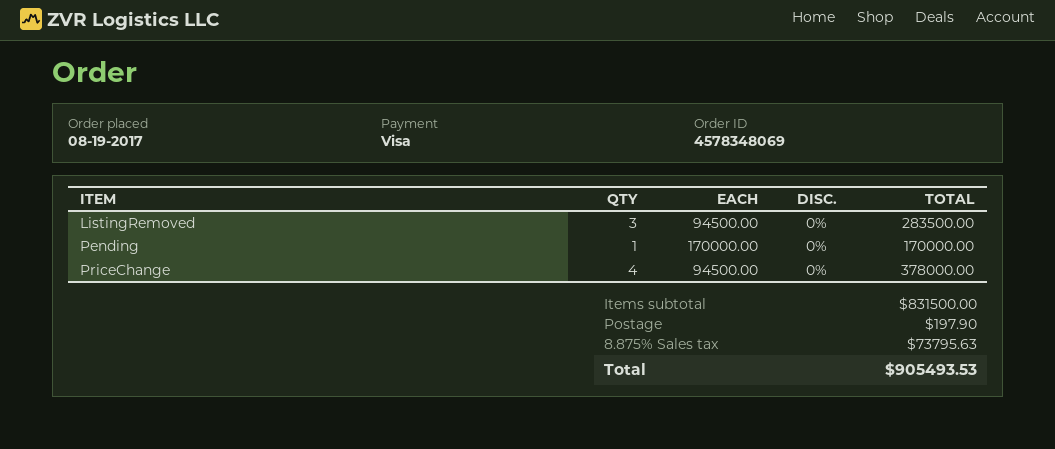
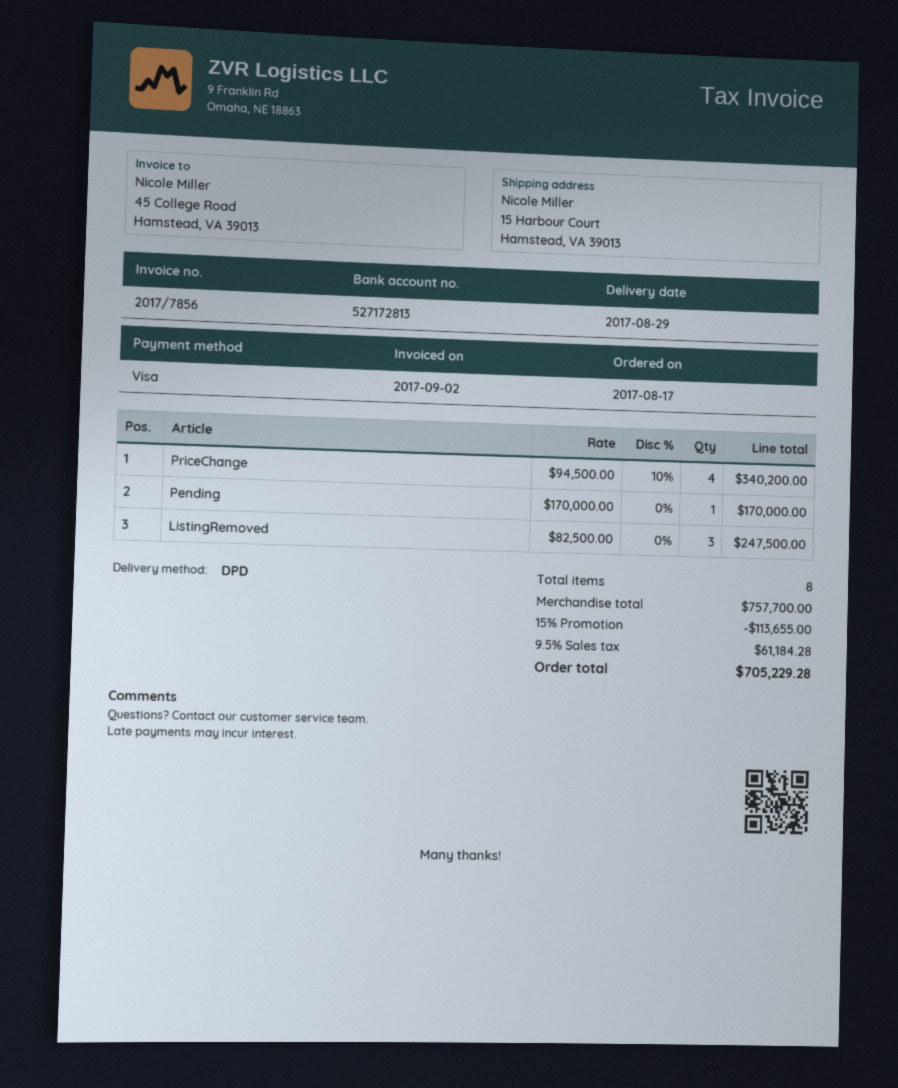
order date: 2017-08-19 -> 2017-08-17
ListingRemoved: 3 x 94500.00 = 283500.00 -> 3 x 82500.00 = 247500.00
PriceChange: 4 x 94500.00 = 378000.00 -> 4 x 94500.00 - 10% = 340200.00
subtotal: 831500.00 -> 757700.00
discount: none -> 15% = 113655.00
shipping: 197.90 -> none
tax: 8.875% = 73795.63 -> 9.5% = 61184.28
total: 905493.53 -> 705229.28

